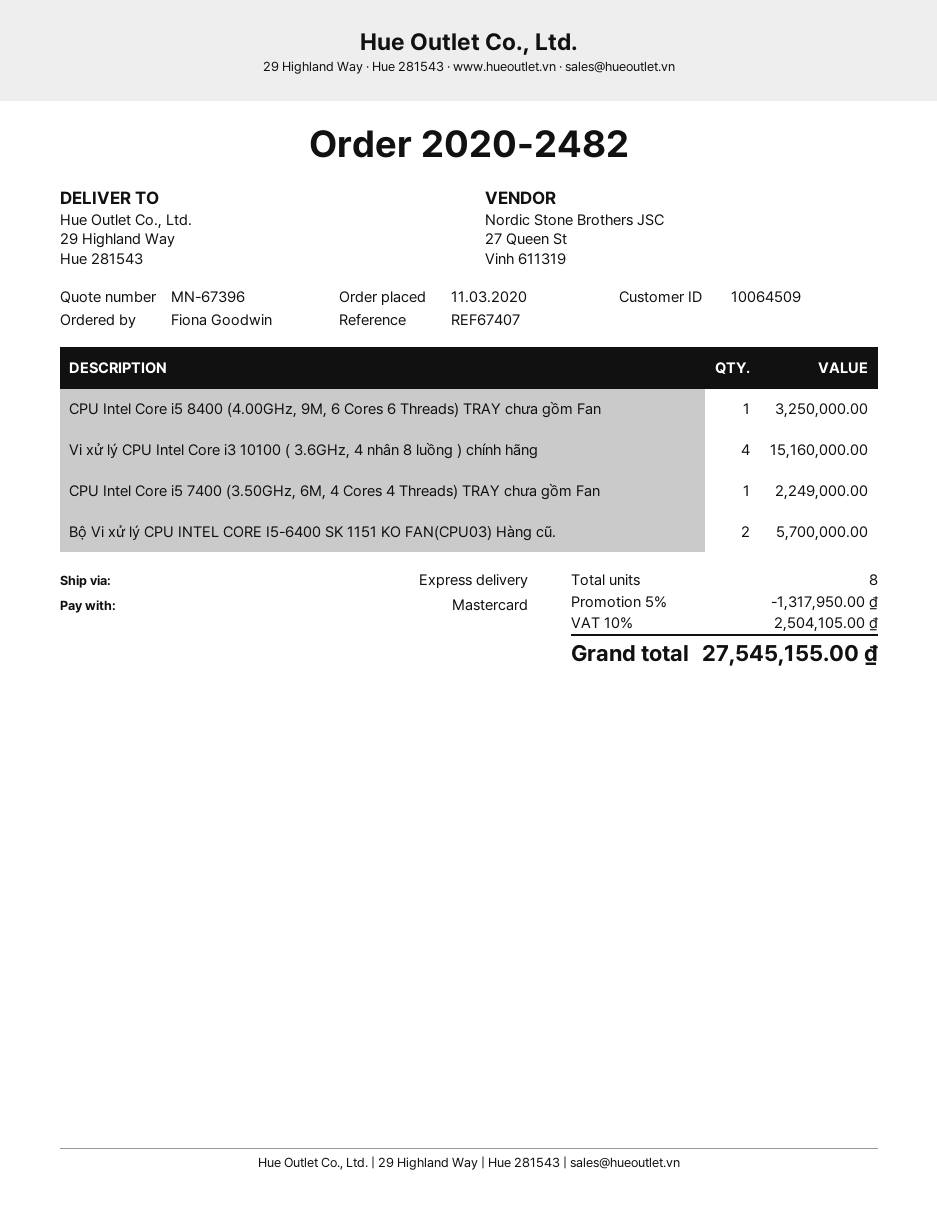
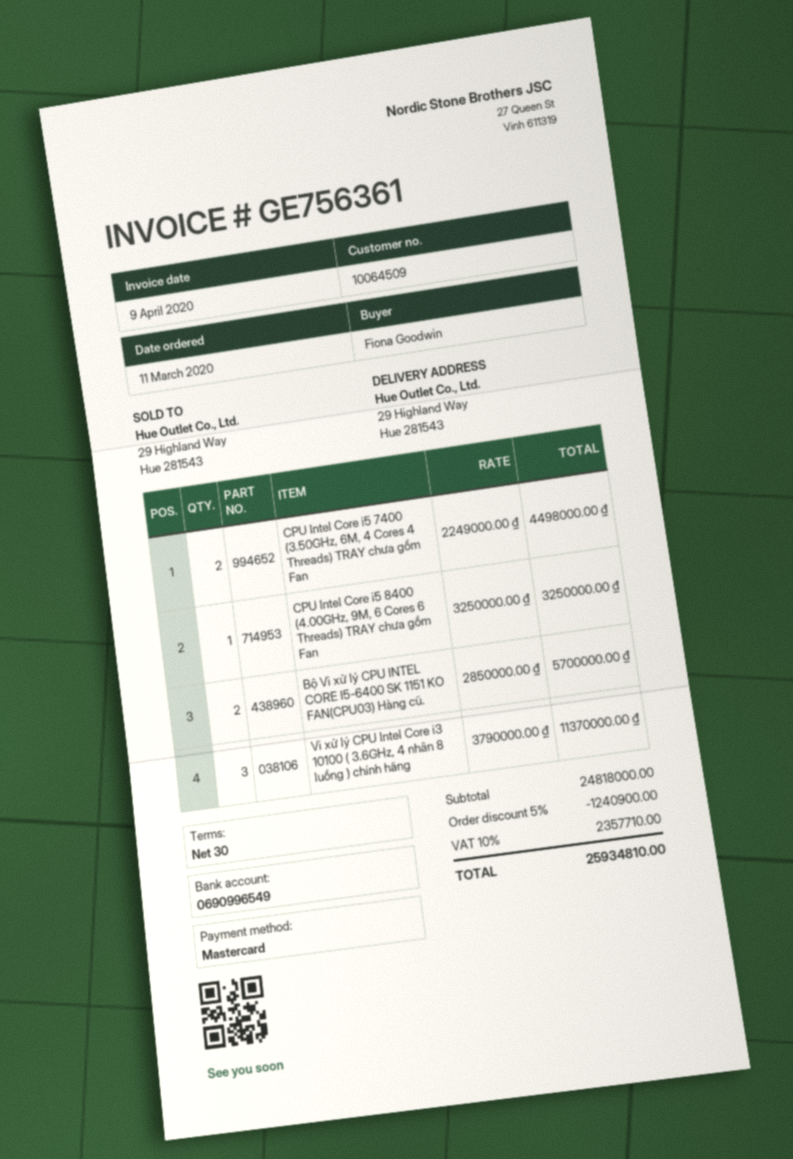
Vi xử lý CPU Intel Core i3 10100 ( 3.6GHz, 4 nhân 8 luồng ) chính hãng: 4 for 15160000.00 -> 3 for 11370000.00
CPU Intel Core i5 7400 (3.50GHz, 6M, 4 Cores 4 Threads) TRAY chưa gồm Fan: 1 for 2249000.00 -> 2 for 4498000.00
discount: 5% = 1317950.00 -> 5% = 1240900.00
tax: 10% = 2504105.00 -> 10% = 2357710.00
total: 27545155.00 -> 25934810.00

